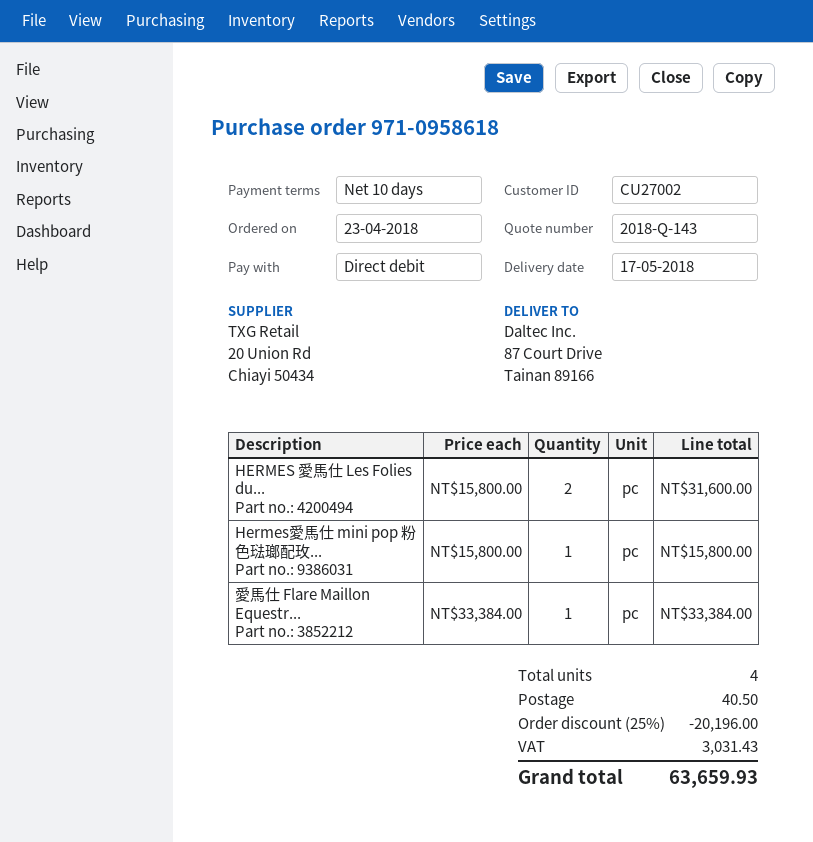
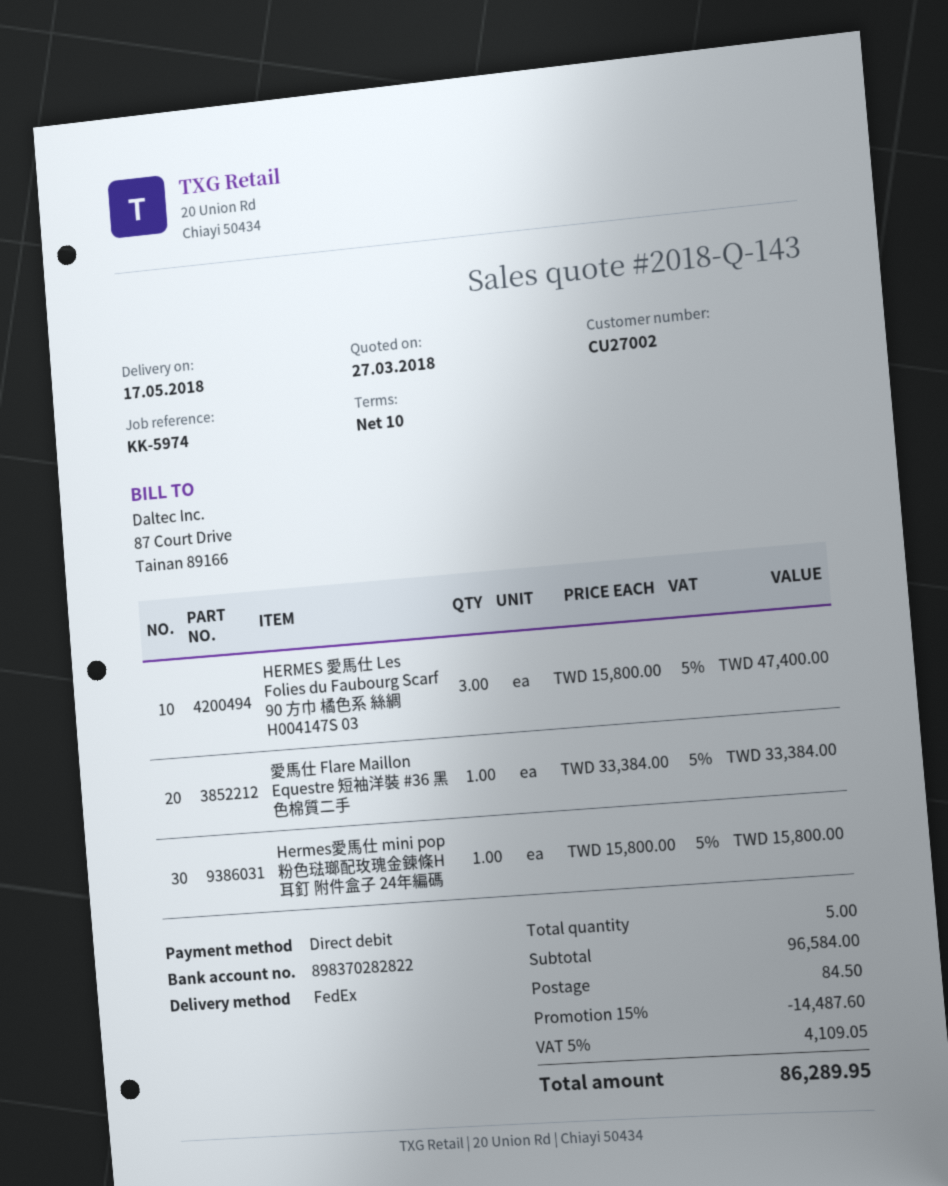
HERMES 愛馬仕 Les Folies du...: 2 x 15800.00 = 31600.00 -> 3 x 15800.00 = 47400.00
total quantity: 4 -> 5
discount: 25% = 20196.00 -> 15% = 14487.60
shipping: 40.50 -> 84.50
tax: 3031.43 -> 4109.05
total: 63659.93 -> 86289.95

